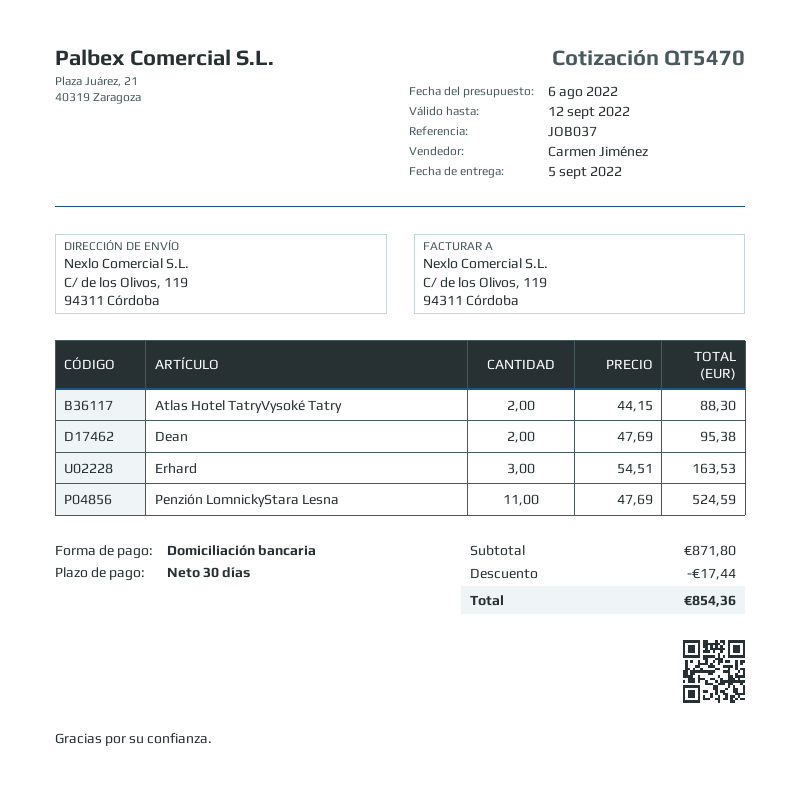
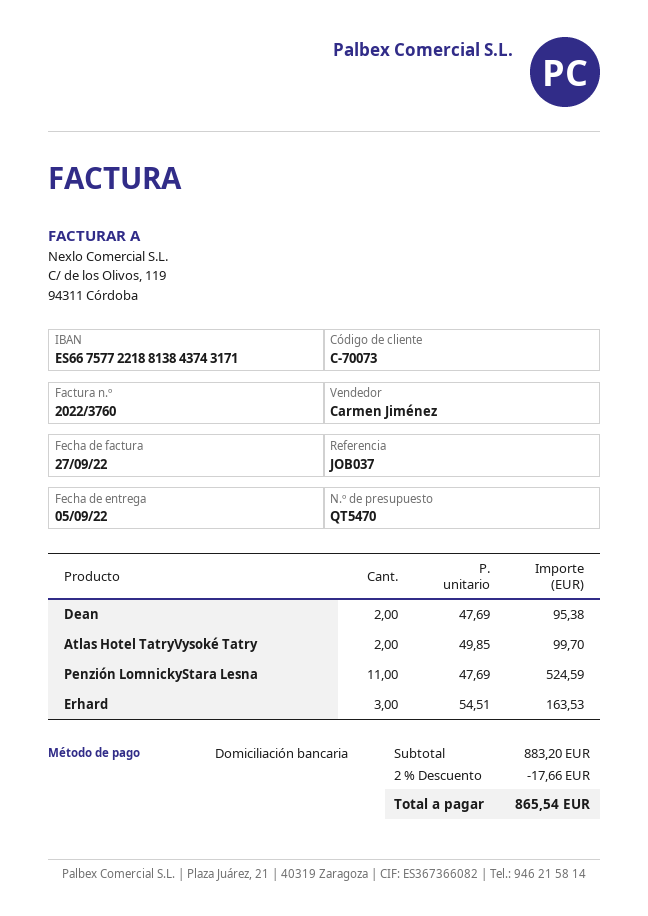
Atlas Hotel TatryVysoké Tatry: 2 x 44.15 = 88.30 -> 2 x 49.85 = 99.70
subtotal: 871.80 -> 883.20
discount: 17.44 -> 17.66
total: 854.36 -> 865.54

